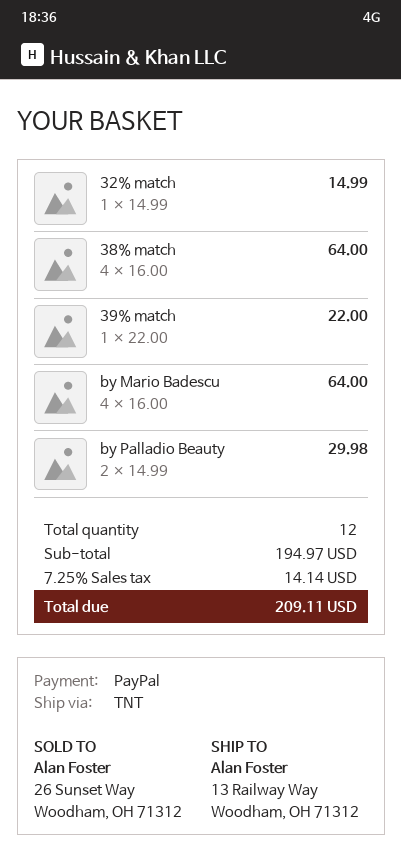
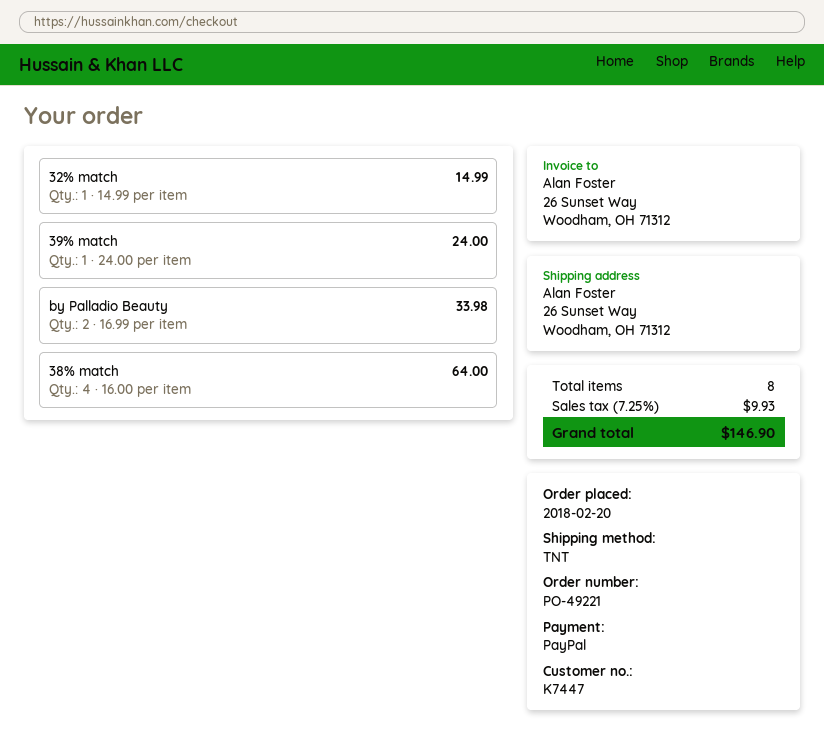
ship to: 13 Railway Way, Woodham, OH 71312 -> 26 Sunset Way, Woodham, OH 71312
39% match: 1 x 22.00 = 22.00 -> 1 x 24.00 = 24.00
by Mario Badescu: 4 x 16.00 = 64.00 -> none
by Palladio Beauty: 2 x 14.99 = 29.98 -> 2 x 16.99 = 33.98
total quantity: 12 -> 8
tax: 7.25% = 14.14 -> 7.25% = 9.93
total: 209.11 -> 146.90

